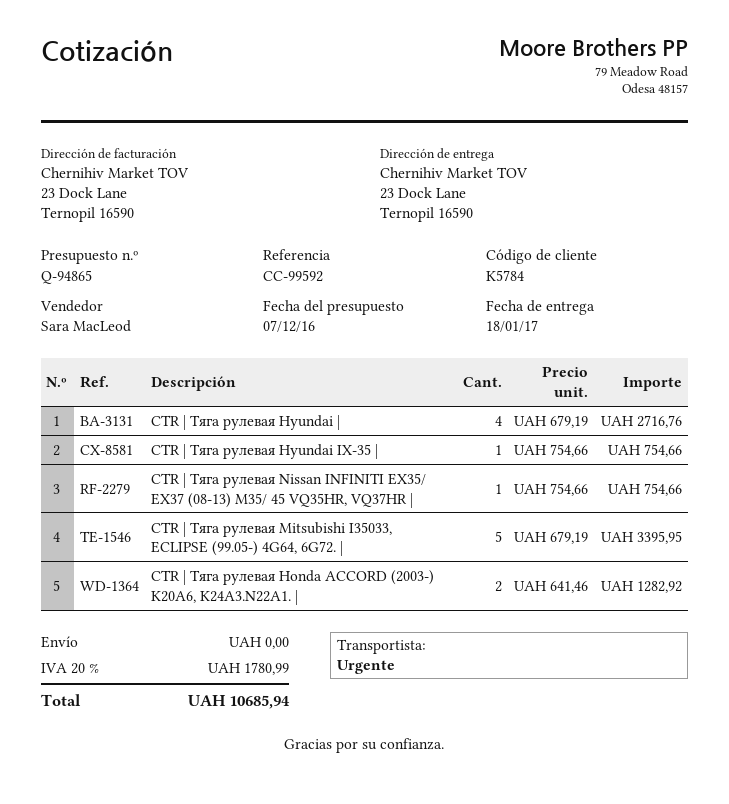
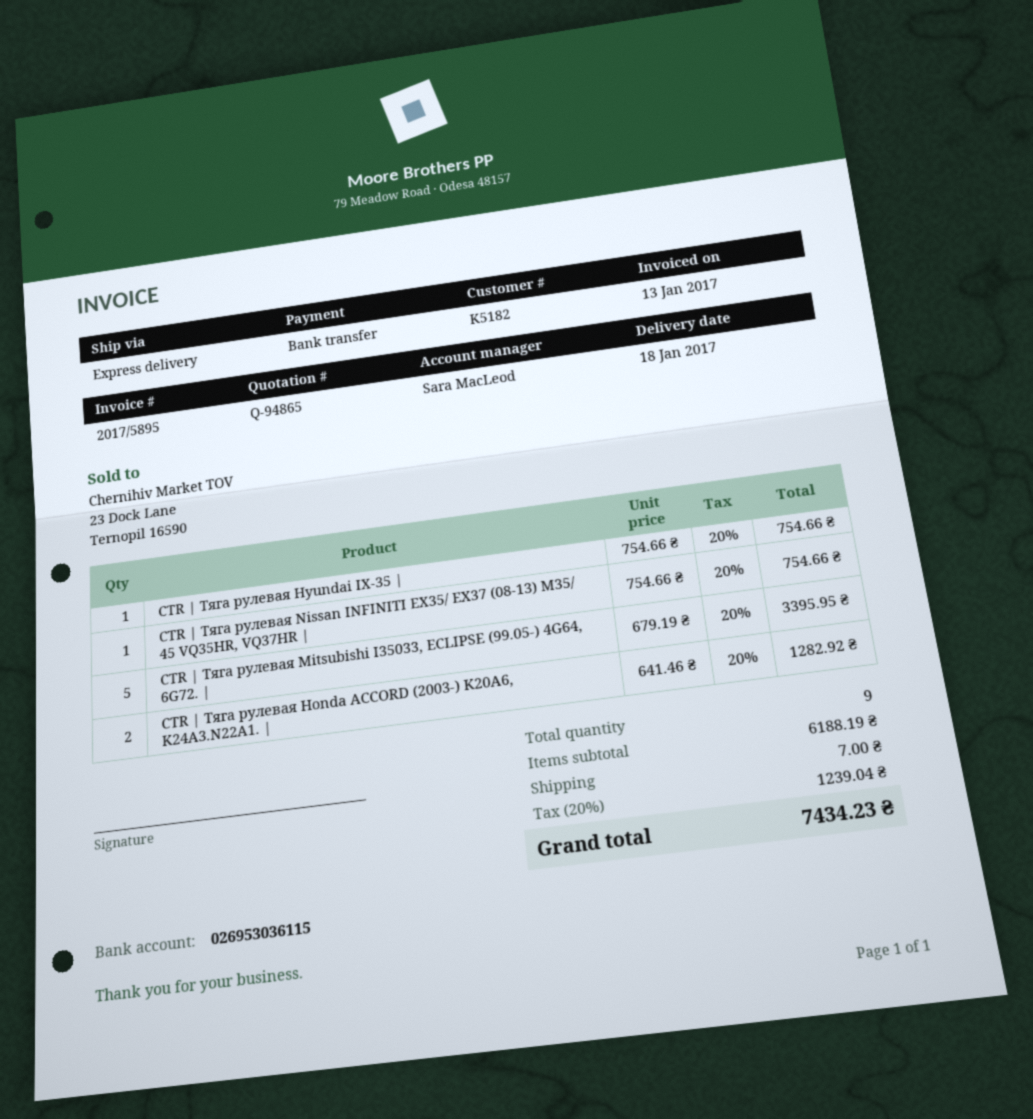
customer number: K5784 -> K5182
CTR | Тяга рулевая Hyundai |: 4 x 679.19 = 2716.76 -> none
shipping: 0.00 -> 7.00
tax: 20% = 1780.99 -> 20% = 1239.04
total: 10685.94 -> 7434.23

